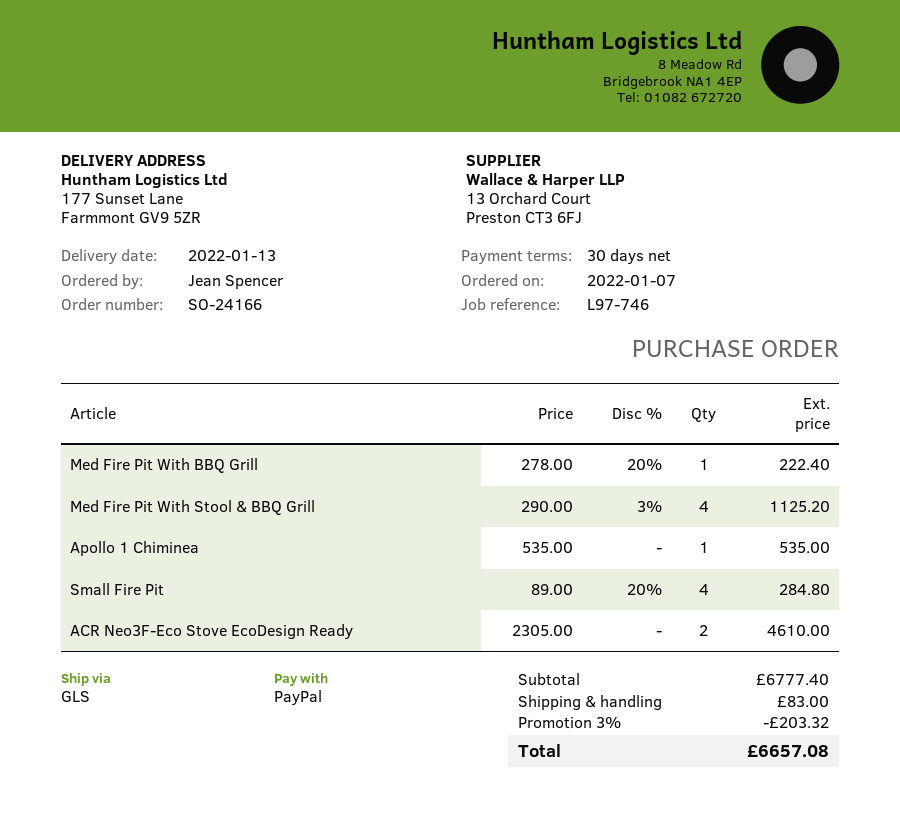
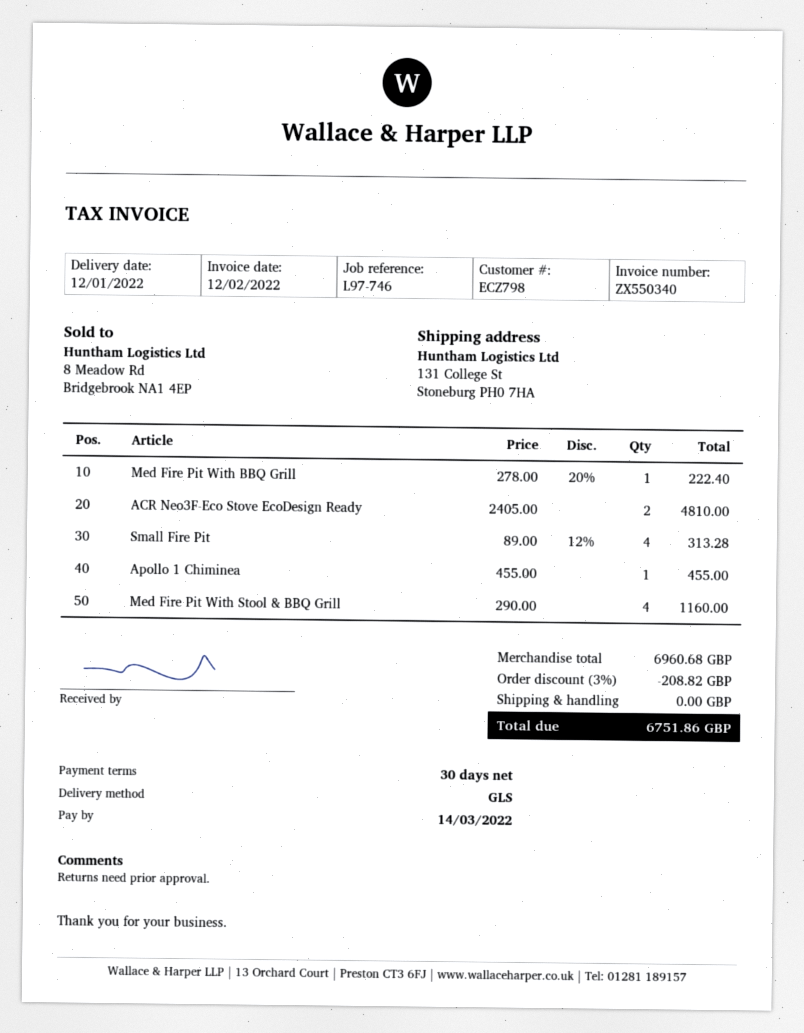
delivery date: 2022-01-13 -> 2022-01-12
ship to: 177 Sunset Lane, Farmmont GV9 5ZR -> 131 College St, Stoneburg PH0 7HA
Med Fire Pit With Stool & BBQ Grill: 4 x 290.00 - 3% = 1125.20 -> 4 x 290.00 = 1160.00
Apollo 1 Chiminea: 1 x 535.00 = 535.00 -> 1 x 455.00 = 455.00
Small Fire Pit: 4 x 89.00 - 20% = 284.80 -> 4 x 89.00 - 12% = 313.28
ACR Neo3F-Eco Stove EcoDesign Ready: 2 x 2305.00 = 4610.00 -> 2 x 2405.00 = 4810.00
subtotal: 6777.40 -> 6960.68
discount: 3% = 203.32 -> 3% = 208.82
shipping: 83.00 -> 0.00
total: 6657.08 -> 6751.86

